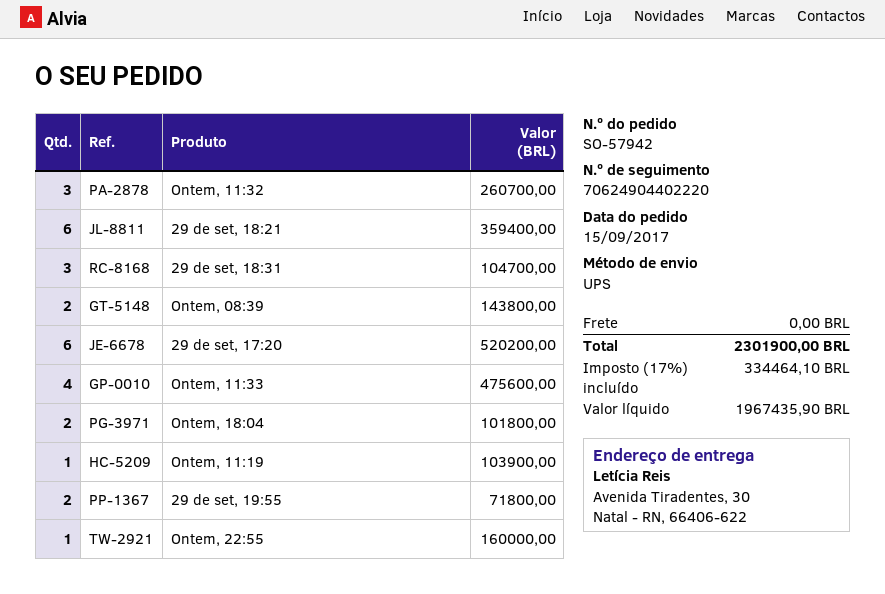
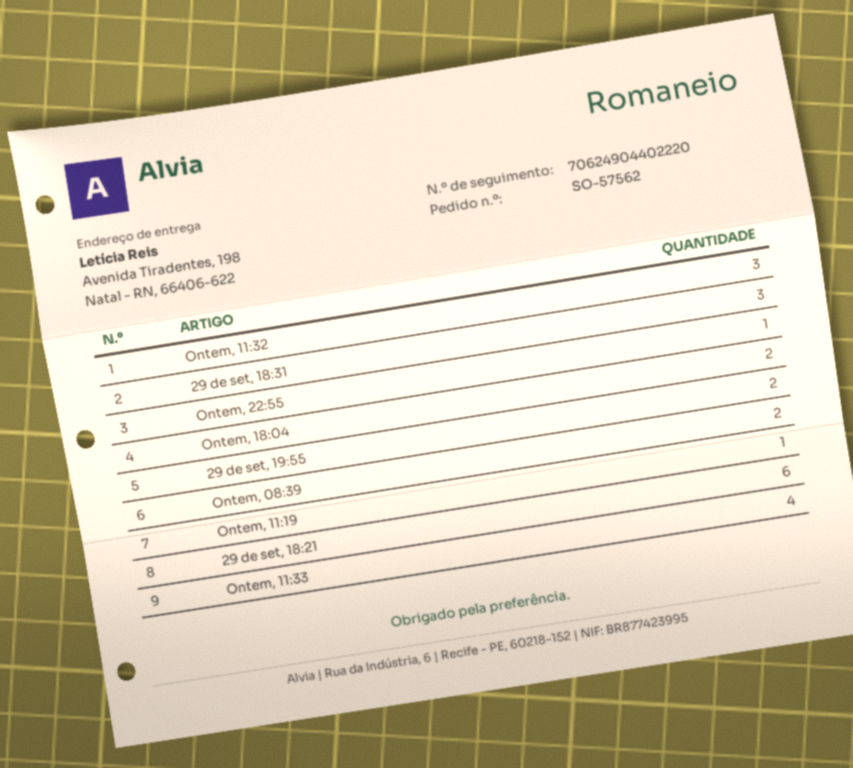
order number: SO-57942 -> SO-57562
ship to: Avenida Tiradentes, 30, Natal - RN, 66406-622 -> Avenida Tiradentes, 198, Natal - RN, 66406-622
29 de set, 17:20: 6 -> none

